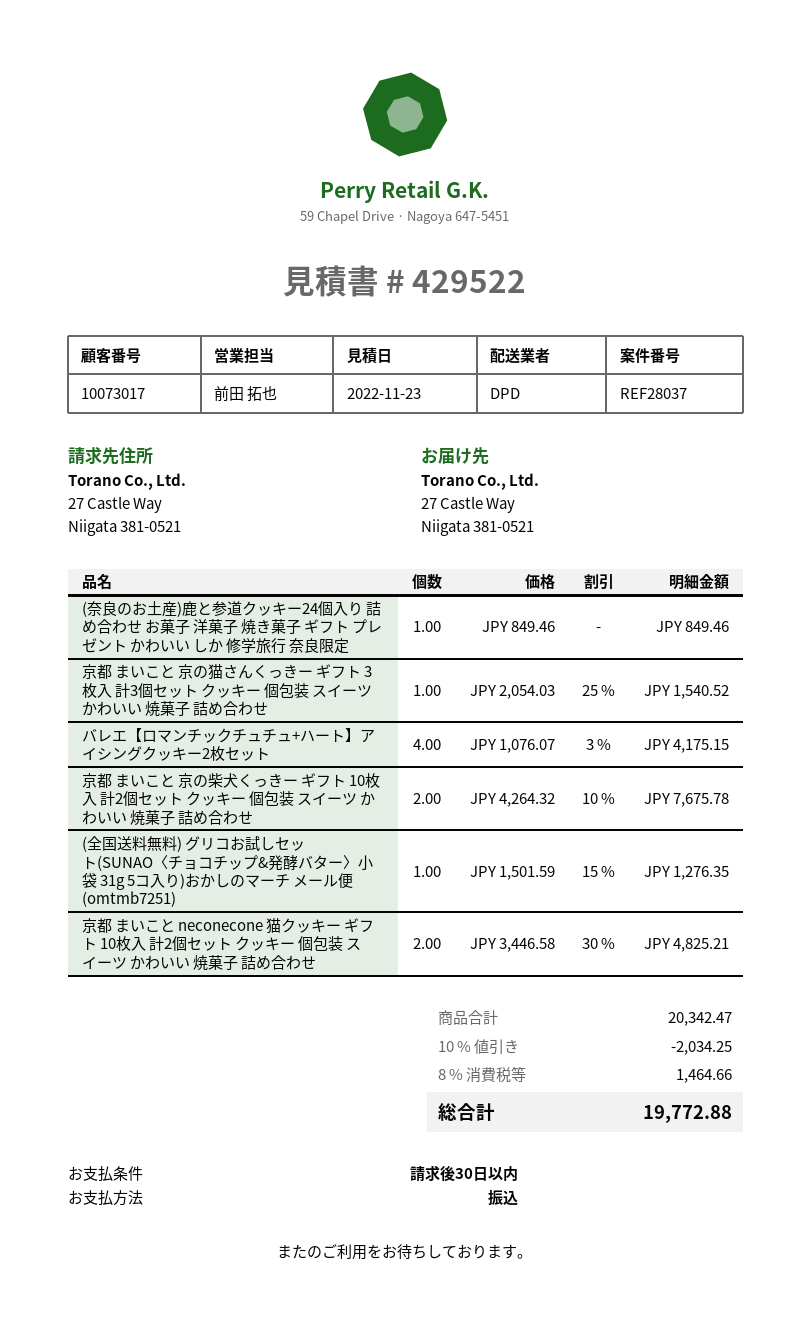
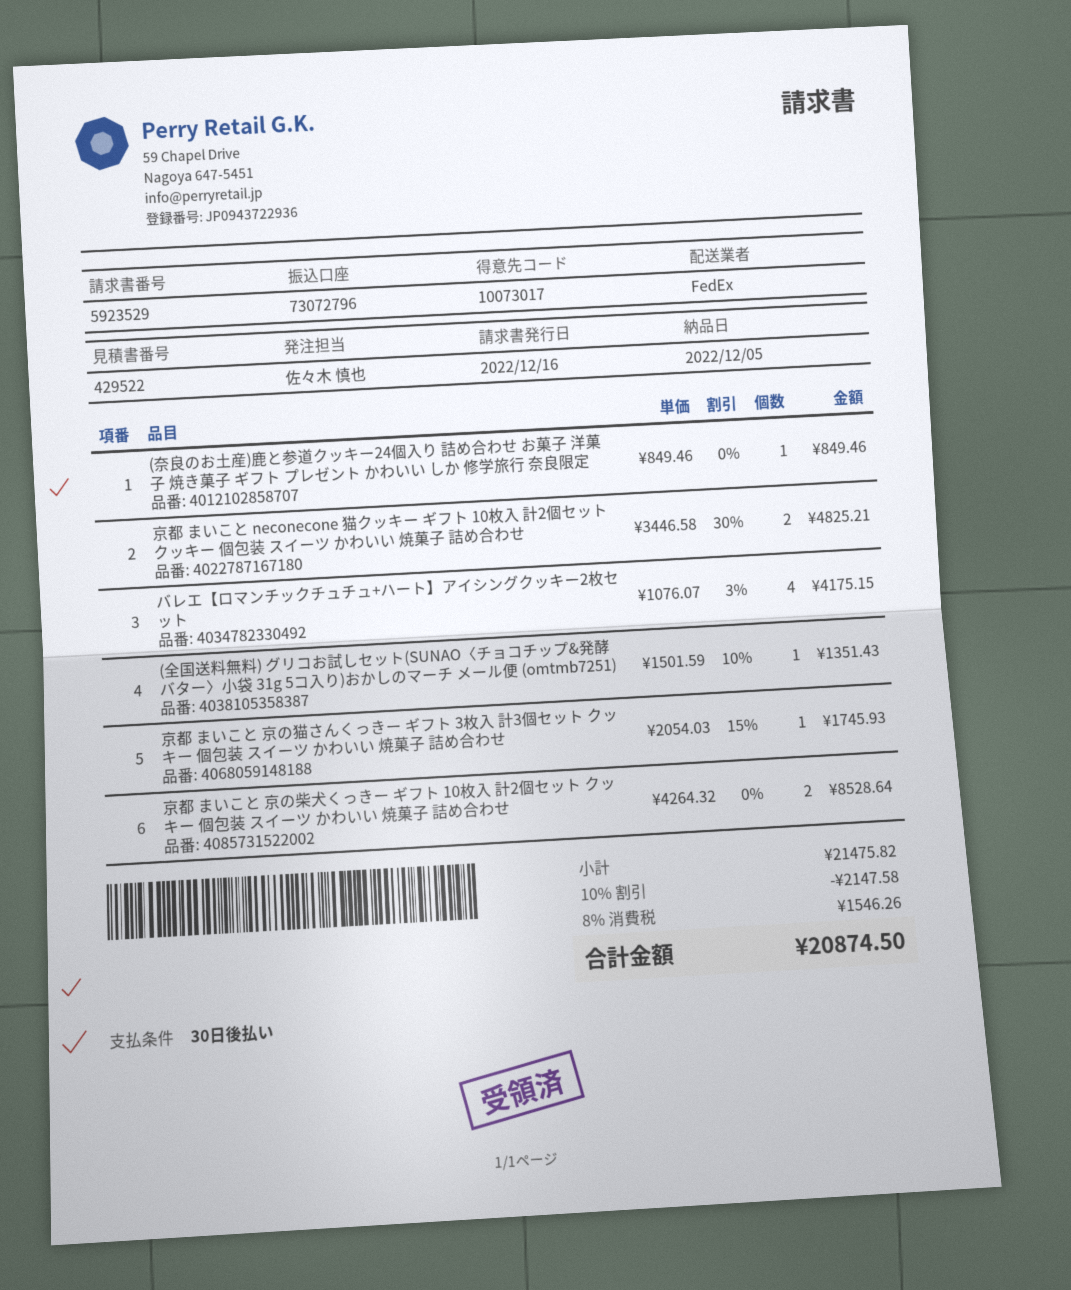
shipping method: DPD -> FedEx
京都 まいこと 京の猫さんくっきー ギフト 3枚入 計3個セット クッキー 個包装 スイーツ かわいい 焼菓子 詰め合わせ: 1 x 2054.03 - 25% = 1540.52 -> 1 x 2054.03 - 15% = 1745.93
京都 まいこと 京の柴犬くっきー ギフト 10枚入 計2個セット クッキー 個包装 スイーツ かわいい 焼菓子 詰め合わせ: 2 x 4264.32 - 10% = 7675.78 -> 2 x 4264.32 = 8528.64
(全国送料無料) グリコお試しセット(SUNAO〈チョコチップ&発酵バター〉小袋 31g 5コ入り)おかしのマーチ メール便 (omtmb7251): 1 x 1501.59 - 15% = 1276.35 -> 1 x 1501.59 - 10% = 1351.43
subtotal: 20342.47 -> 21475.82
discount: 10% = 2034.25 -> 10% = 2147.58
tax: 8% = 1464.66 -> 8% = 1546.26
total: 19772.88 -> 20874.50

